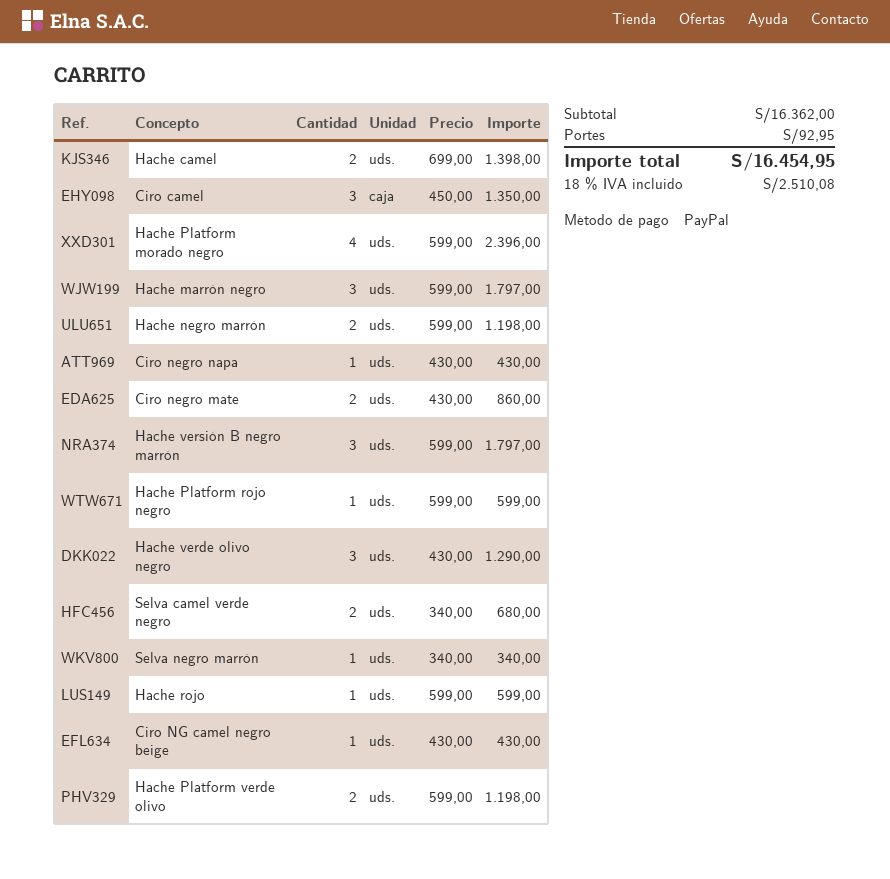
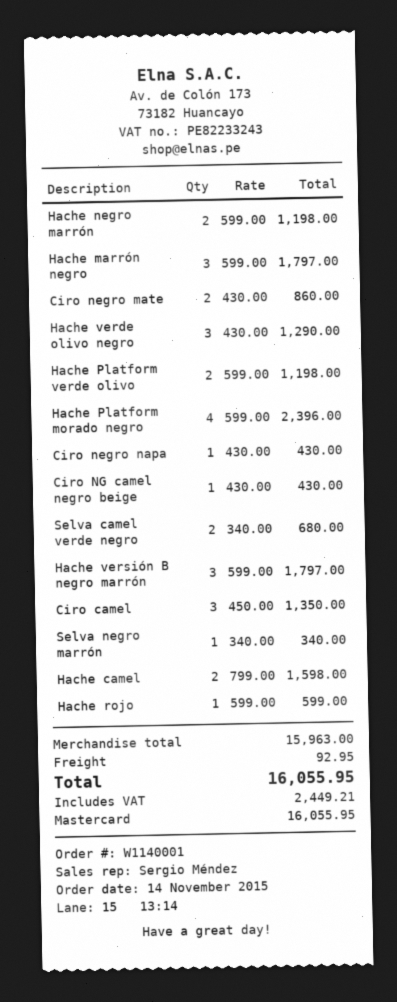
payment method: PayPal -> Mastercard
Hache camel: 2 x 699.00 = 1398.00 -> 2 x 799.00 = 1598.00
Hache Platform rojo negro: 1 x 599.00 = 599.00 -> none
subtotal: 16362.00 -> 15963.00
tax: 2510.08 -> 2449.21
total: 16454.95 -> 16055.95

